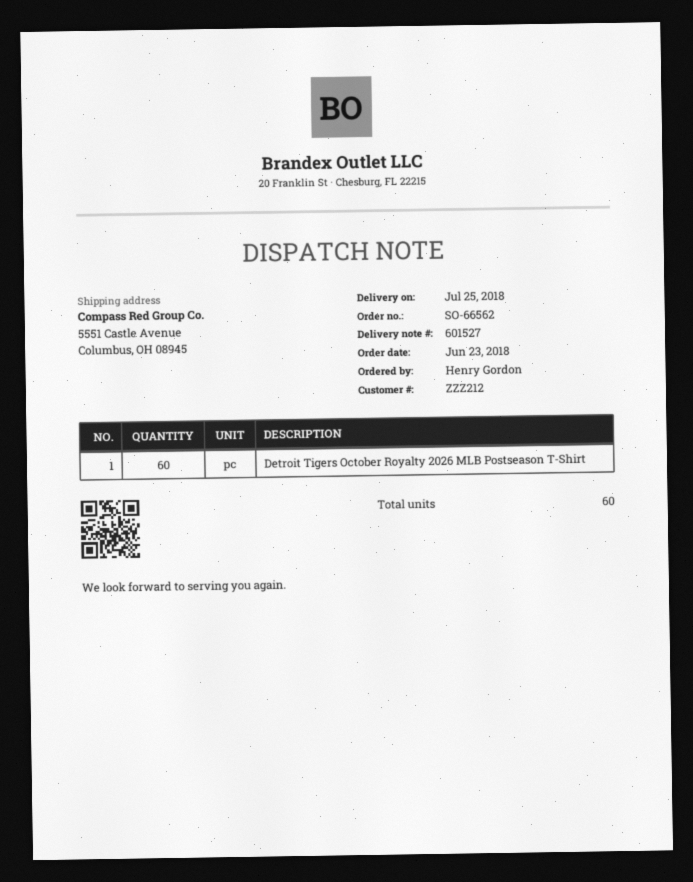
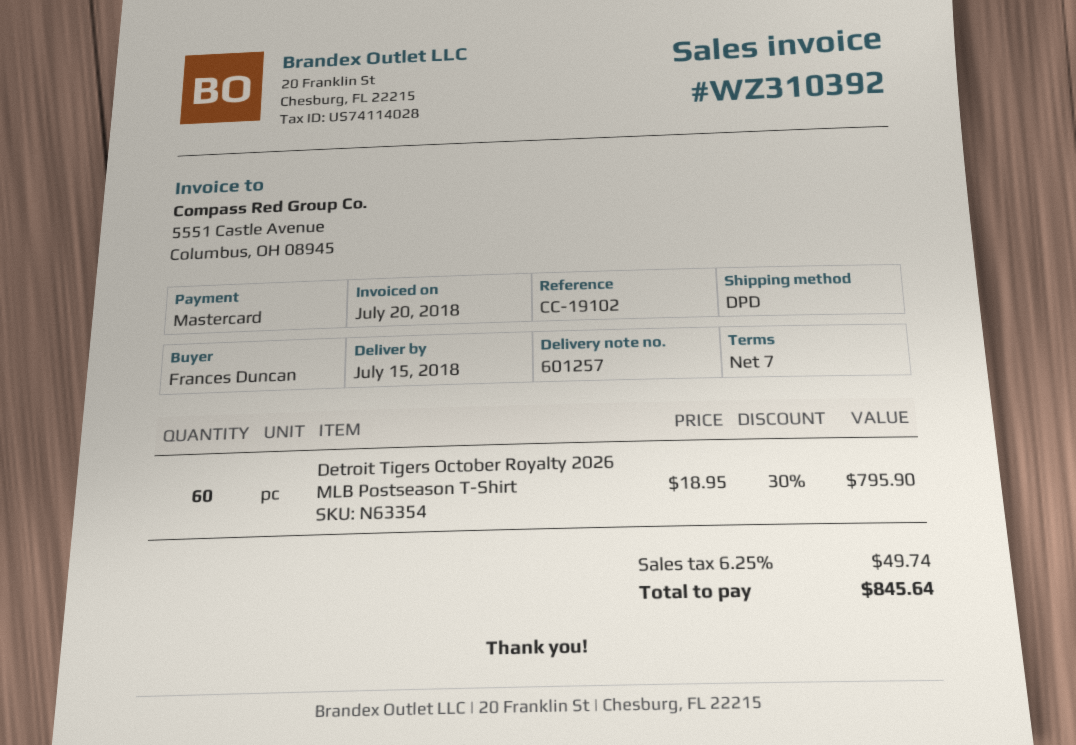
delivery note number: 601527 -> 601257
delivery date: 2018-07-25 -> 2018-07-15
ordered by: Henry Gordon -> Frances Duncan

